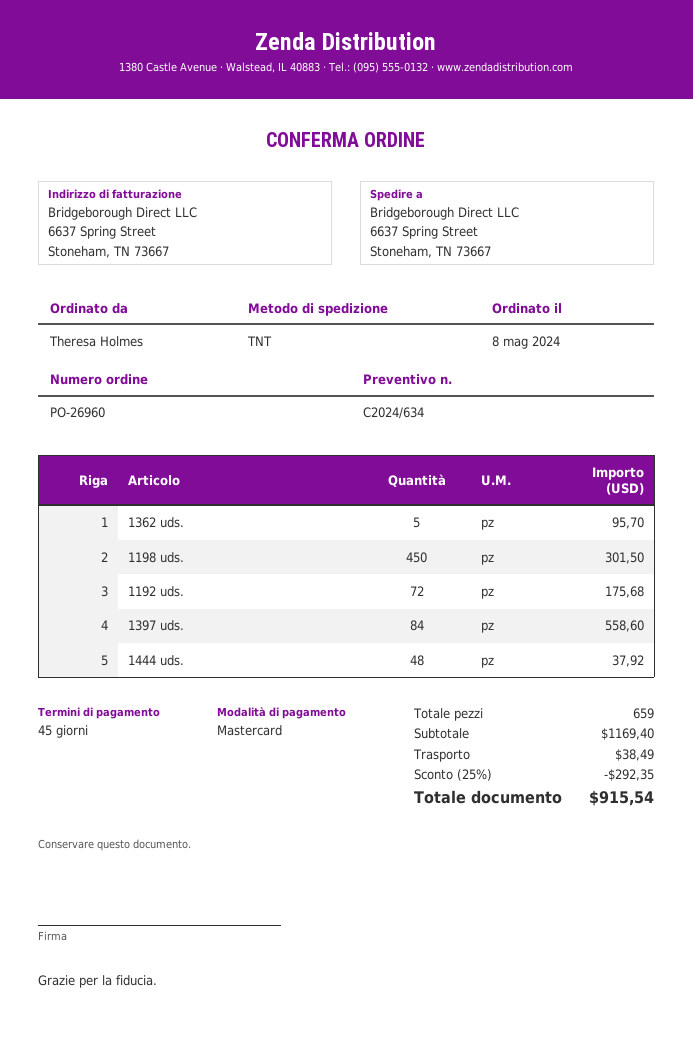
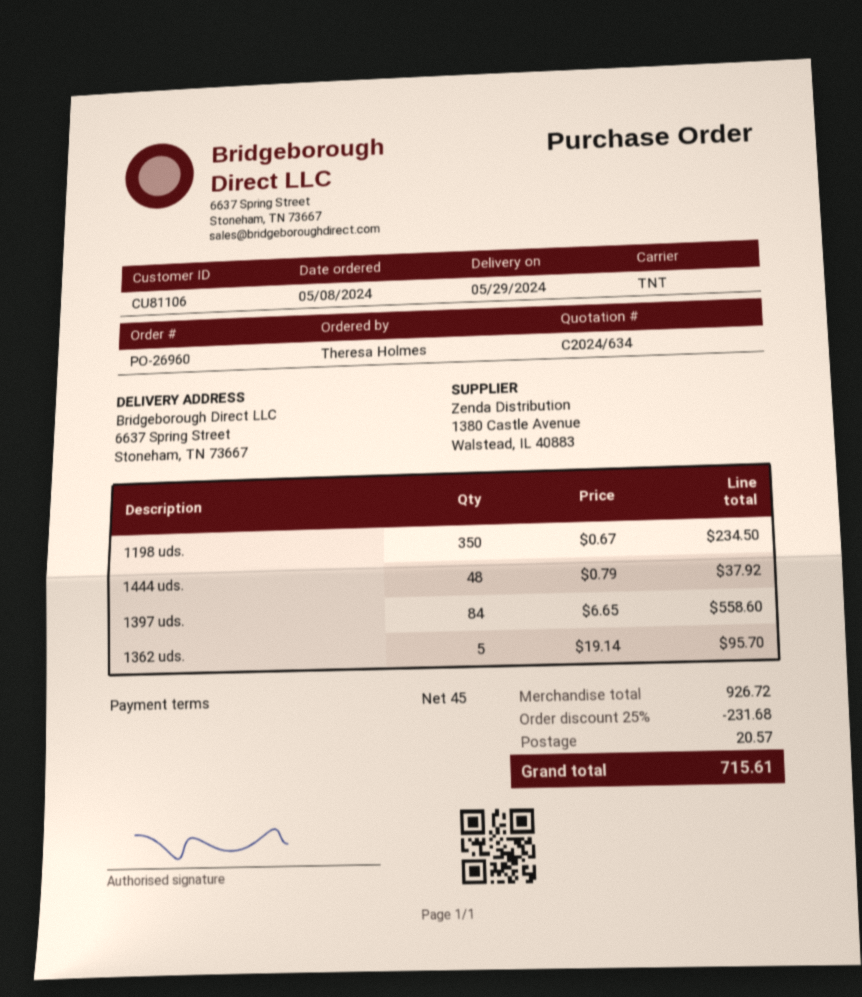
1198 uds.: 450 for 301.50 -> 350 for 234.50
1192 uds.: 72 for 175.68 -> none
subtotal: 1169.40 -> 926.72
discount: 25% = 292.35 -> 25% = 231.68
shipping: 38.49 -> 20.57
total: 915.54 -> 715.61

